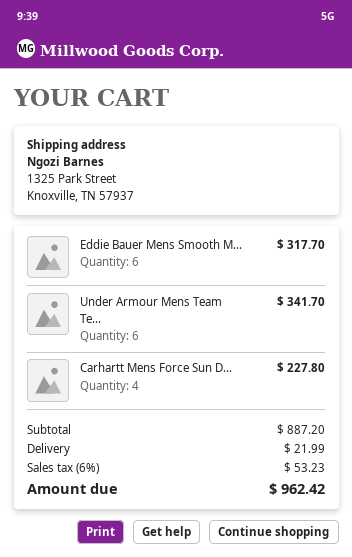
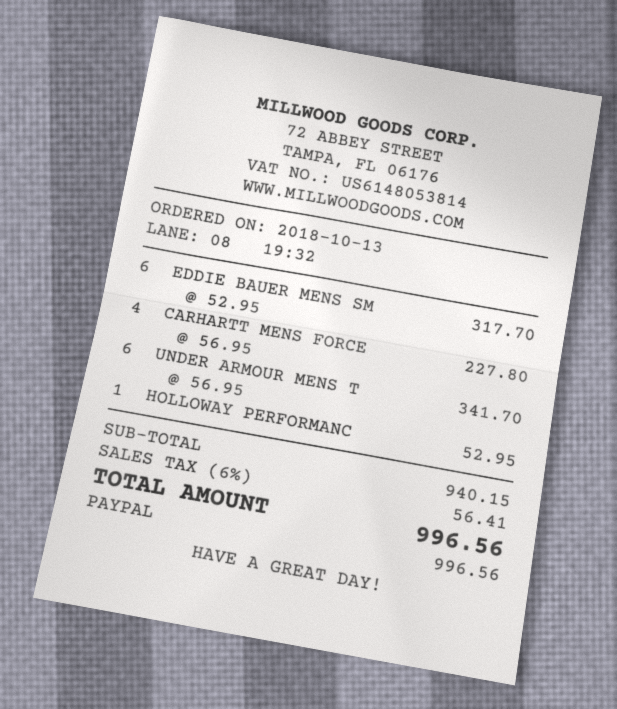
HOLLOWAY PERFORMANC: none -> 1 for 52.95
subtotal: 887.20 -> 940.15
shipping: 21.99 -> none
tax: 6% = 53.23 -> 6% = 56.41
total: 962.42 -> 996.56

